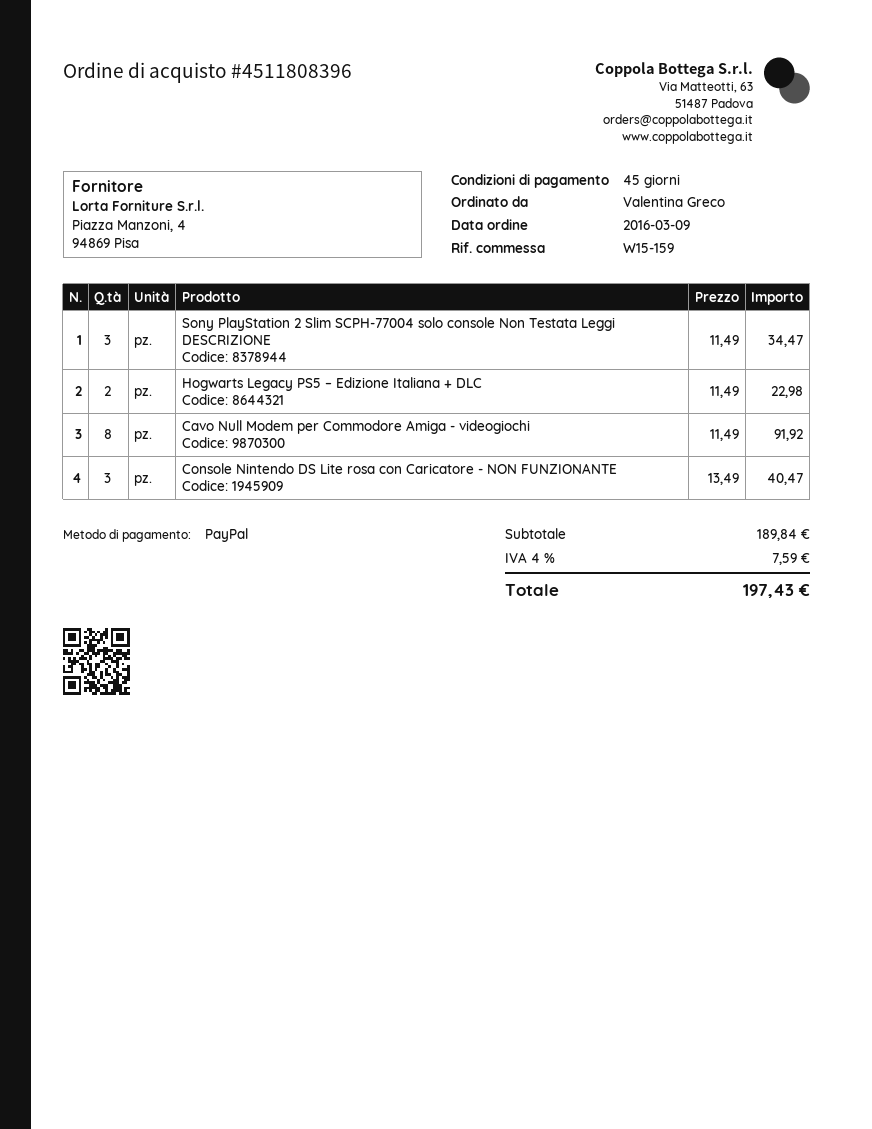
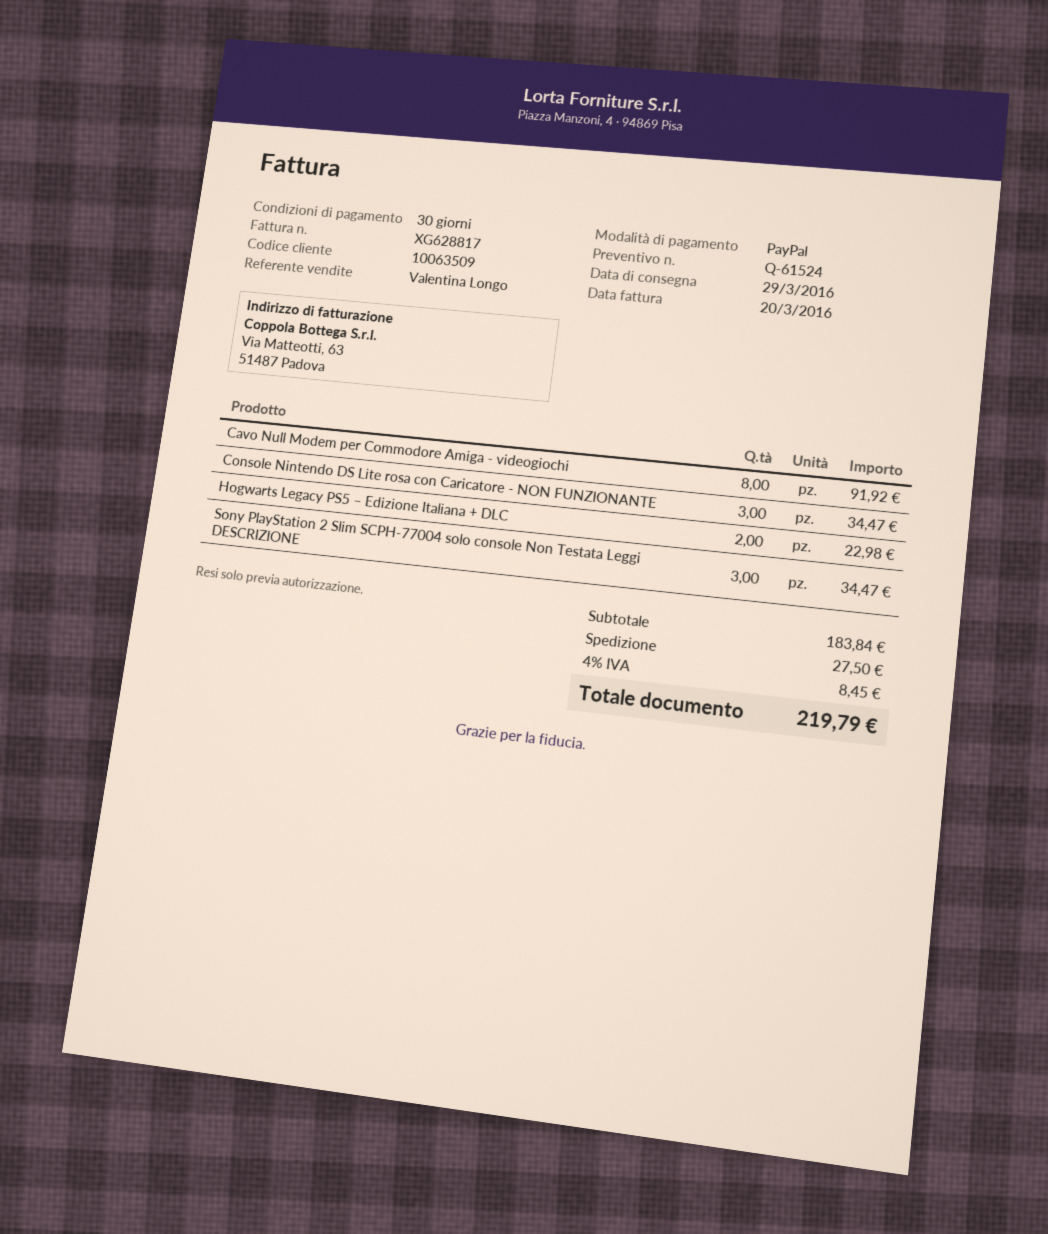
payment terms: 45 days -> 30 days
Console Nintendo DS Lite rosa con Caricatore - NON FUNZIONANTE: 3 for 40.47 -> 3 for 34.47
subtotal: 189.84 -> 183.84
shipping: none -> 27.50
tax: 4% = 7.59 -> 4% = 8.45
total: 197.43 -> 219.79

